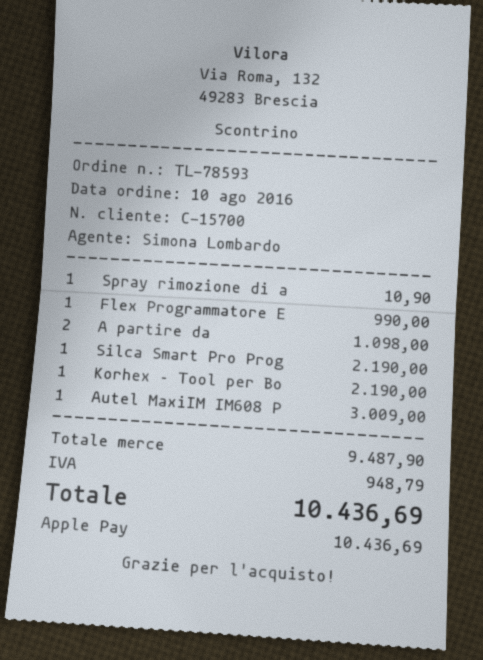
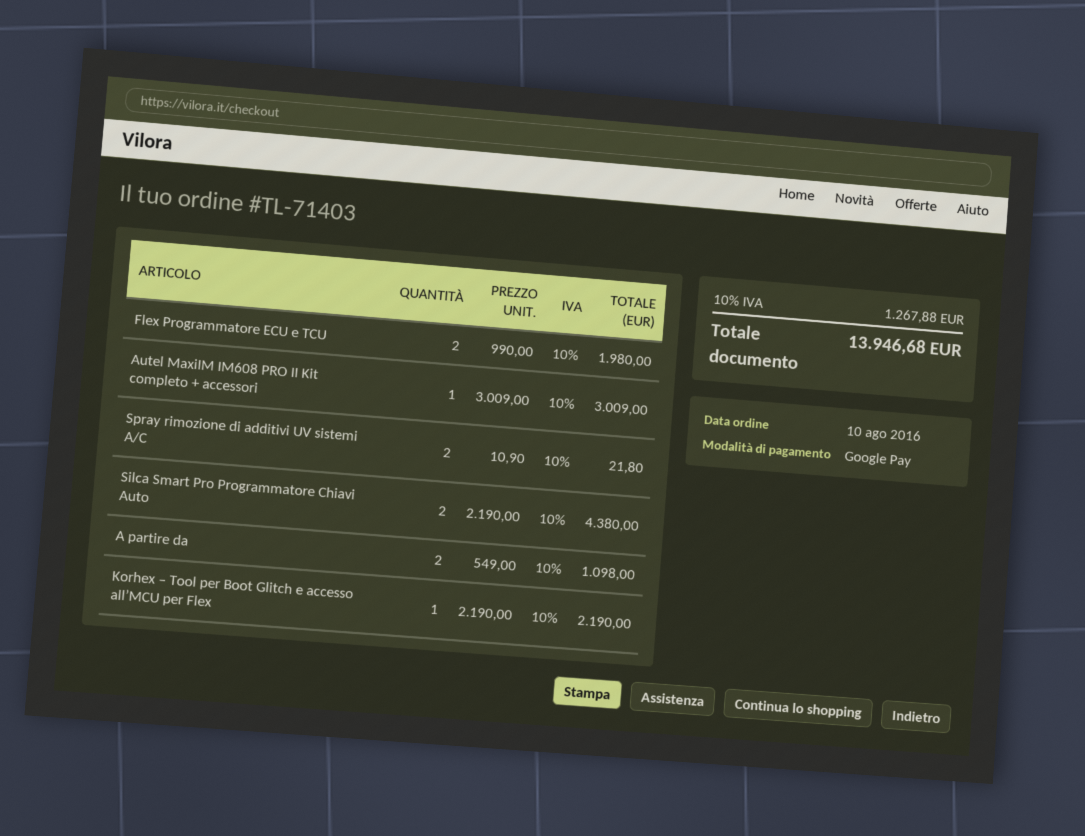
order number: TL-78593 -> TL-71403
payment method: Apple Pay -> Google Pay
Spray rimozione di a: 1 for 10.90 -> 2 for 21.80
Flex Programmatore E: 1 for 990.00 -> 2 for 1980.00
Silca Smart Pro Prog: 1 for 2190.00 -> 2 for 4380.00
tax: 948.79 -> 1267.88
total: 10436.69 -> 13946.68

